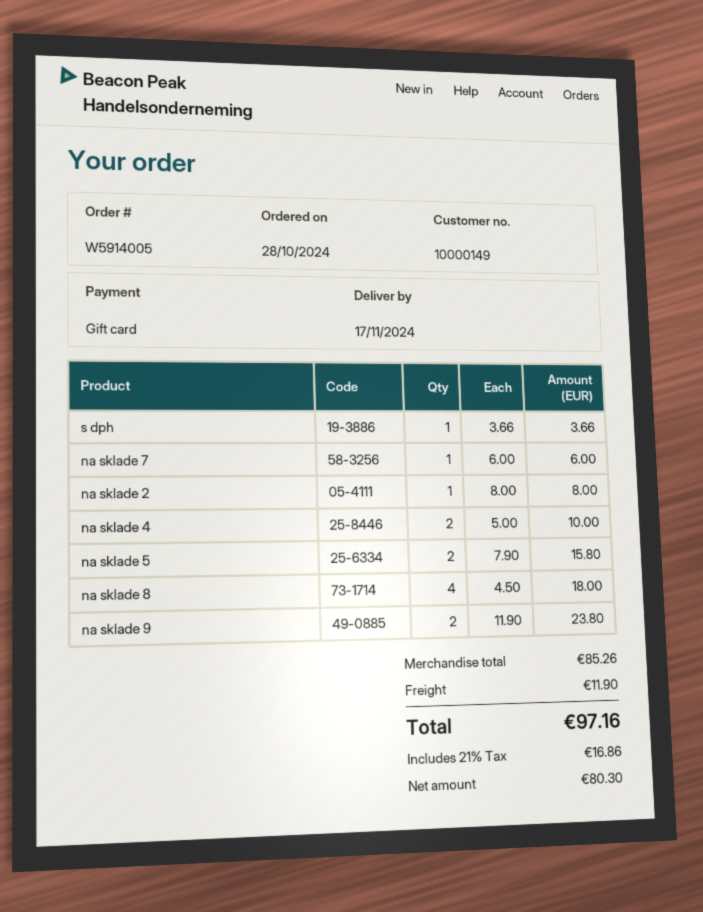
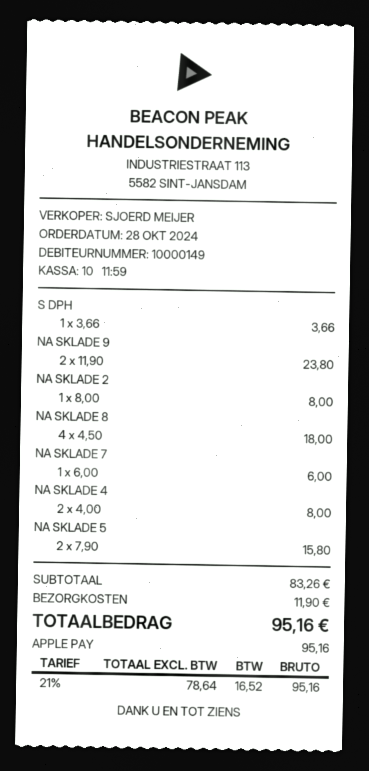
payment method: gift card -> Apple Pay
na sklade 4: 2 x 5.00 = 10.00 -> 2 x 4.00 = 8.00
subtotal: 85.26 -> 83.26
net: 80.30 -> 78.64
tax: 21% = 16.86 -> 21% = 16.52
total: 97.16 -> 95.16

